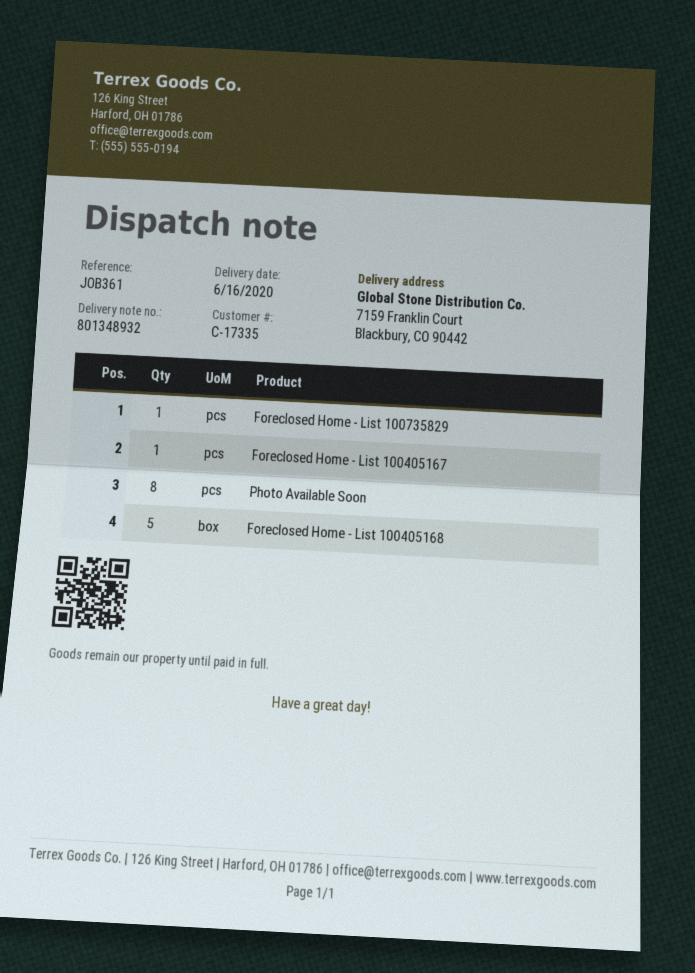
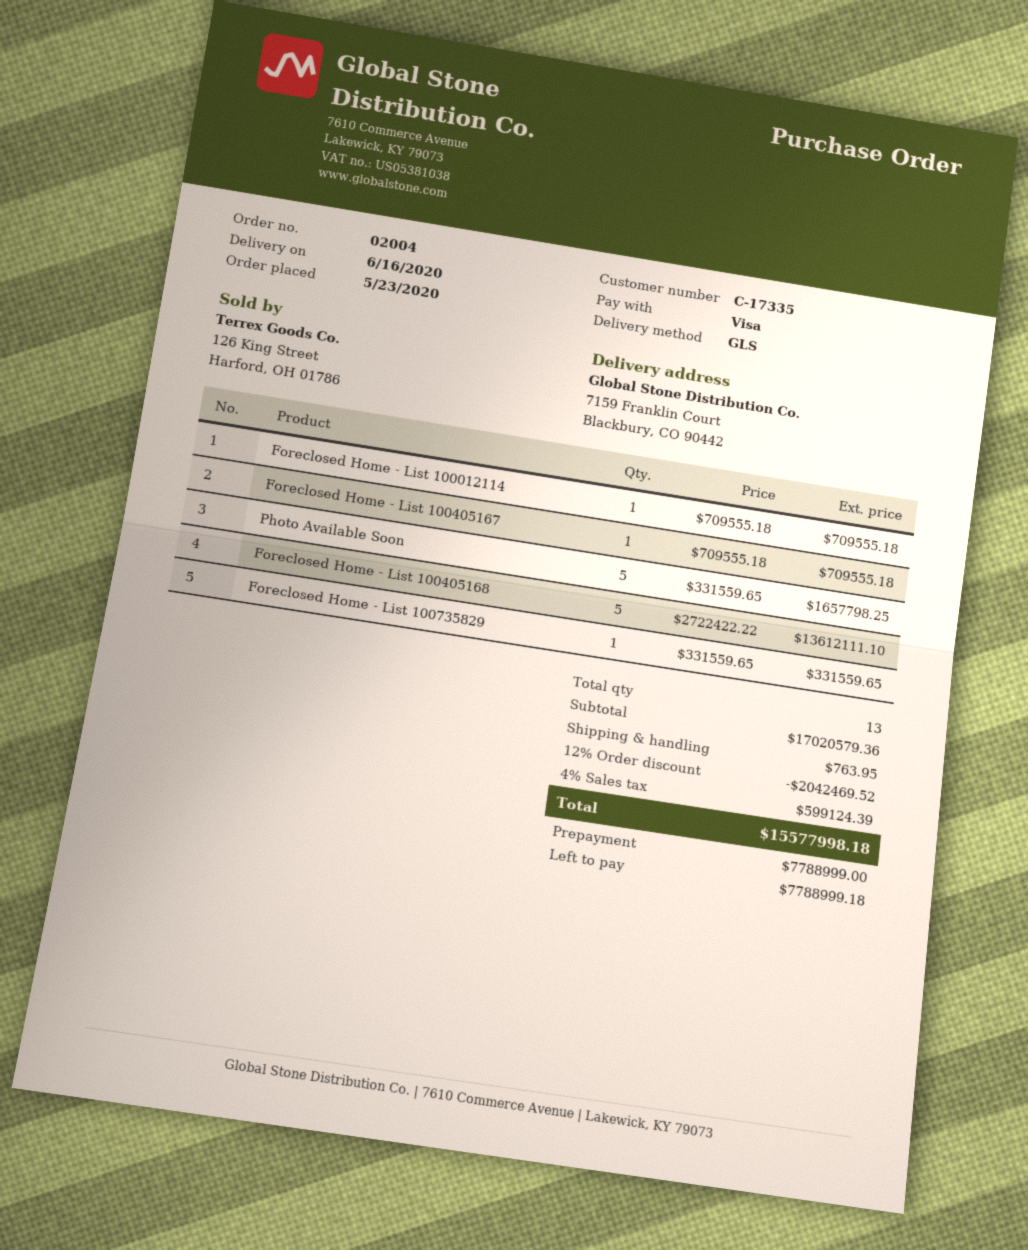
Photo Available Soon: 8 -> 5
Foreclosed Home - List 100012114: none -> 1

